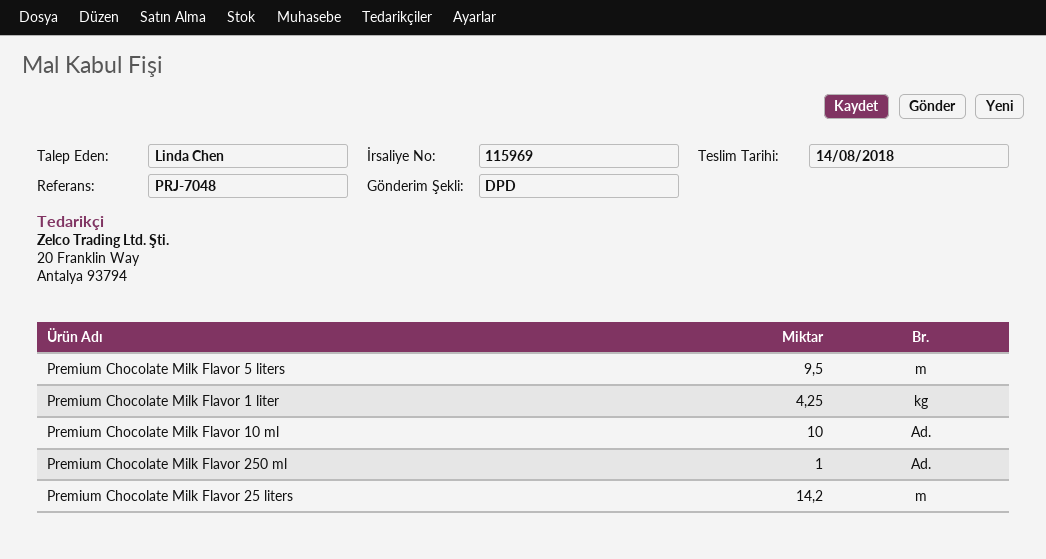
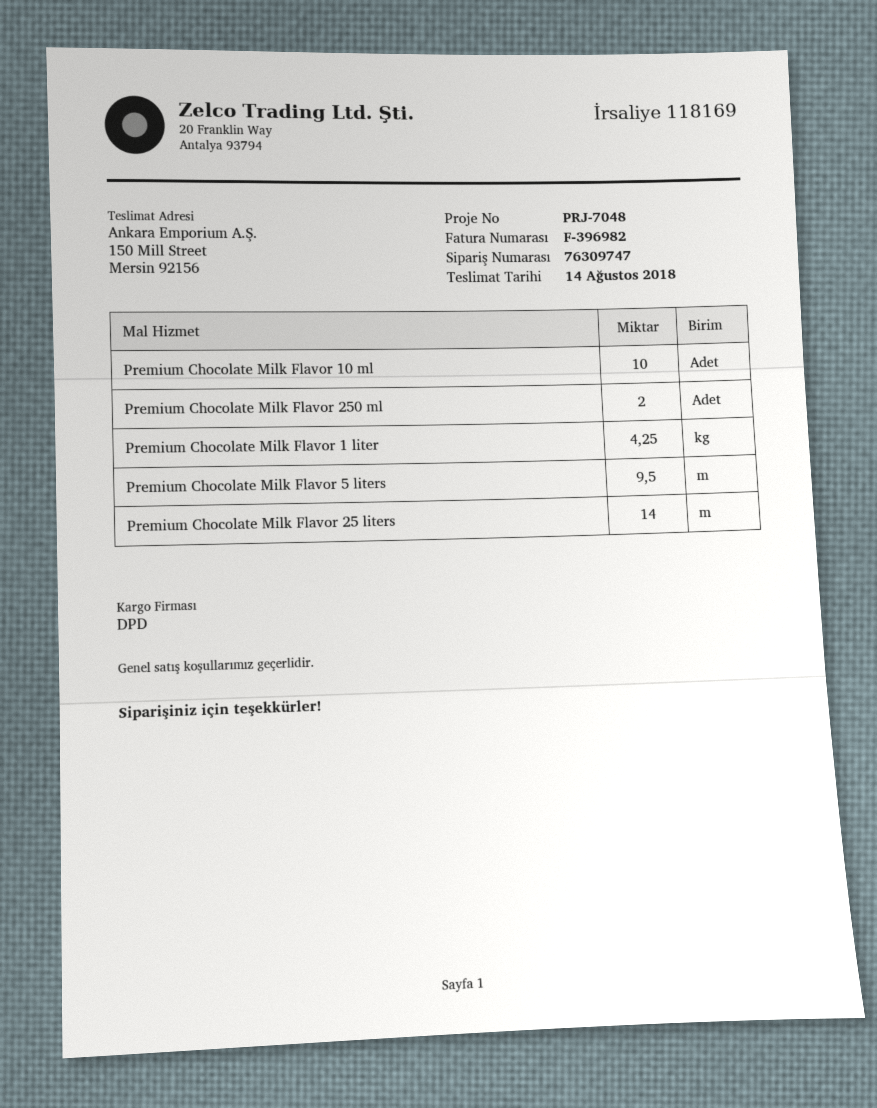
delivery note number: 115969 -> 118169
Premium Chocolate Milk Flavor 250 ml: 1 -> 2
Premium Chocolate Milk Flavor 25 liters: 14.2 -> 14

